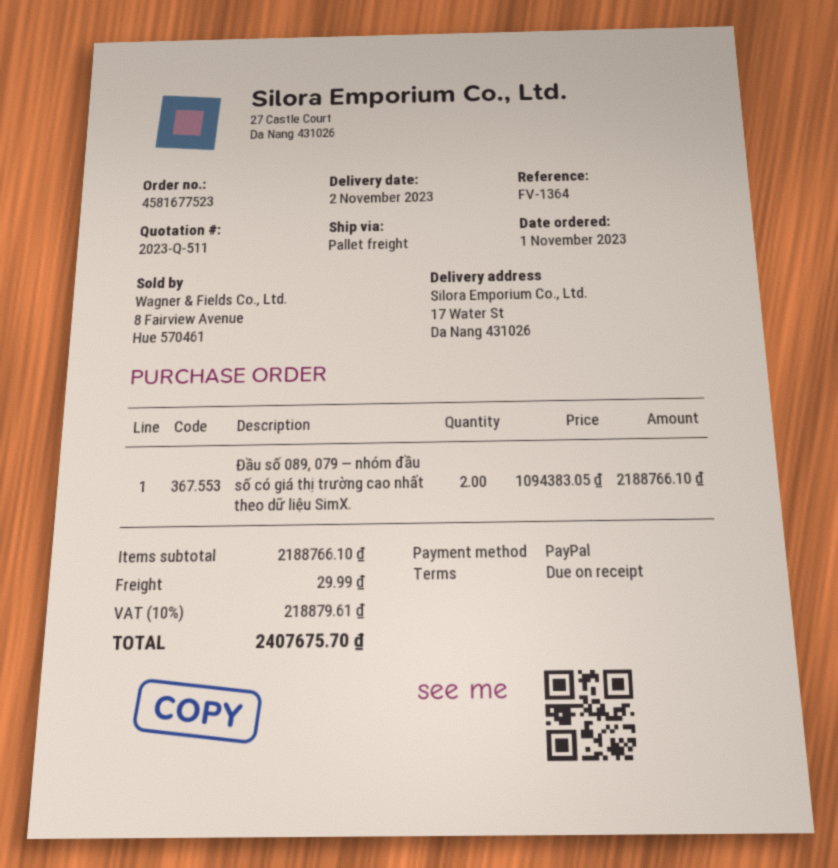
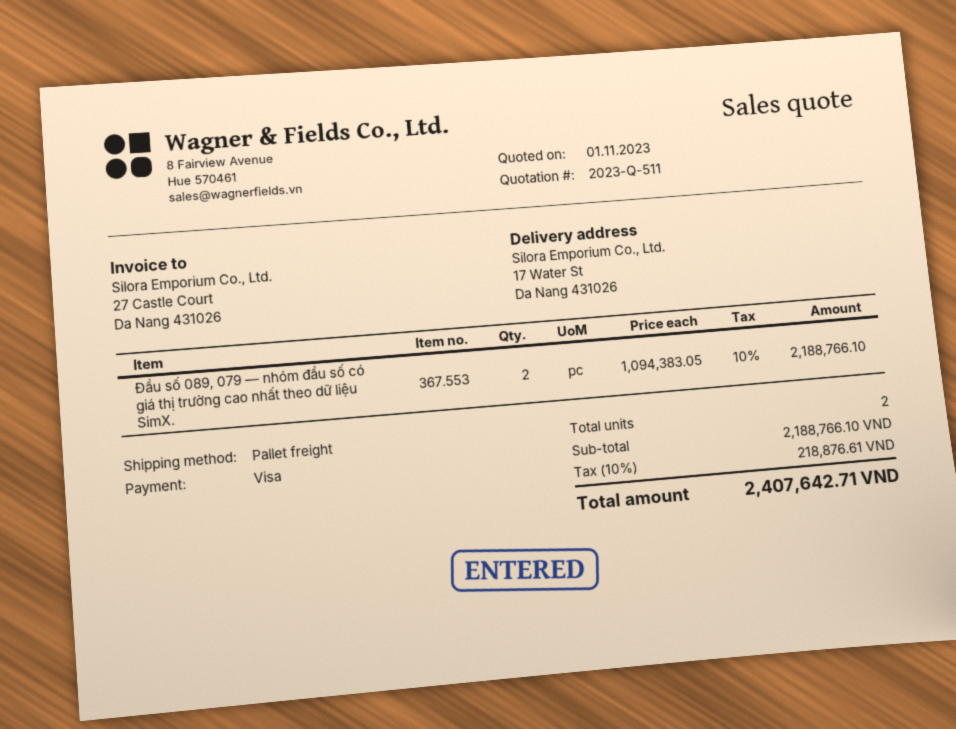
payment method: PayPal -> Visa
shipping: 29.99 -> none
tax: 10% = 218879.61 -> 10% = 218876.61
total: 2407675.70 -> 2407642.71

